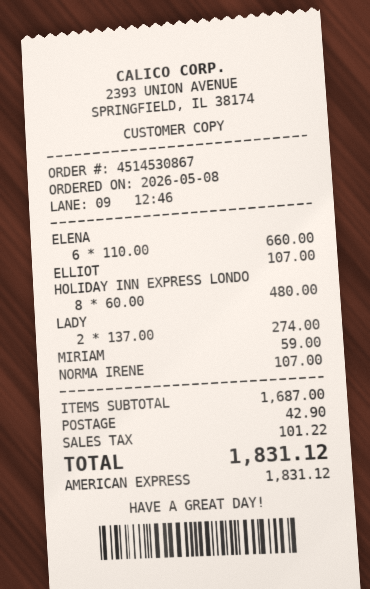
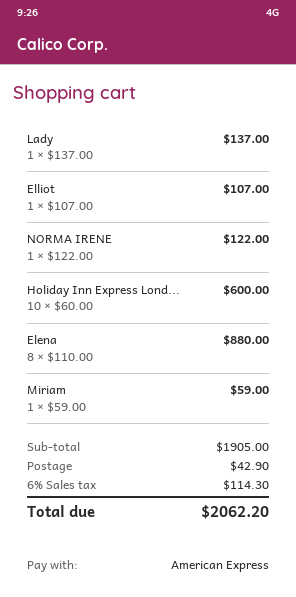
ELENA: 6 x 110.00 = 660.00 -> 8 x 110.00 = 880.00
HOLIDAY INN EXPRESS LONDO: 8 x 60.00 = 480.00 -> 10 x 60.00 = 600.00
LADY: 2 x 137.00 = 274.00 -> 1 x 137.00 = 137.00
NORMA IRENE: 1 x 107.00 = 107.00 -> 1 x 122.00 = 122.00
subtotal: 1687.00 -> 1905.00
tax: 101.22 -> 114.30
total: 1831.12 -> 2062.20

